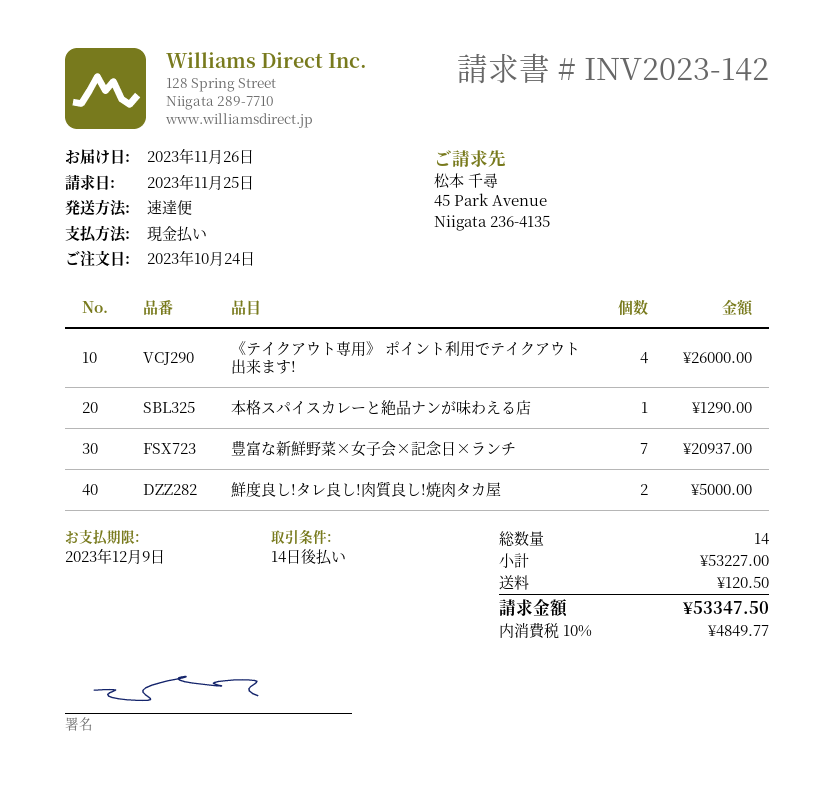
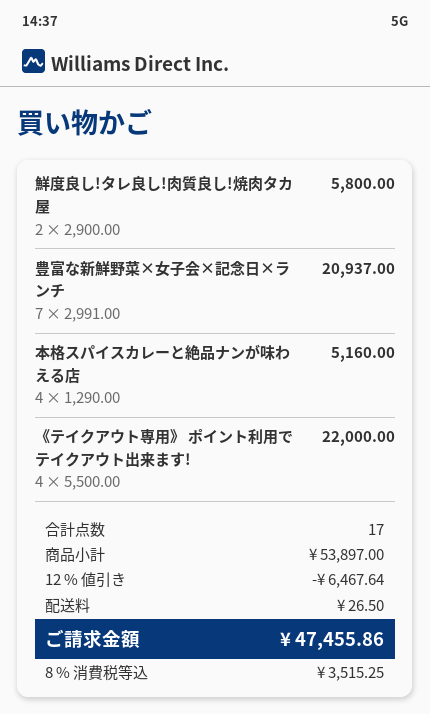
《テイクアウト専用》 ポイント利用でテイクアウト出来ます!: 4 for 26000.00 -> 4 for 22000.00
本格スパイスカレーと絶品ナンが味わえる店: 1 for 1290.00 -> 4 for 5160.00
鮮度良し!タレ良し!肉質良し!焼肉タカ屋: 2 for 5000.00 -> 2 for 5800.00
total quantity: 14 -> 17
subtotal: 53227.00 -> 53897.00
discount: none -> 12% = 6467.64
shipping: 120.50 -> 26.50
tax: 10% = 4849.77 -> 8% = 3515.25
total: 53347.50 -> 47455.86

